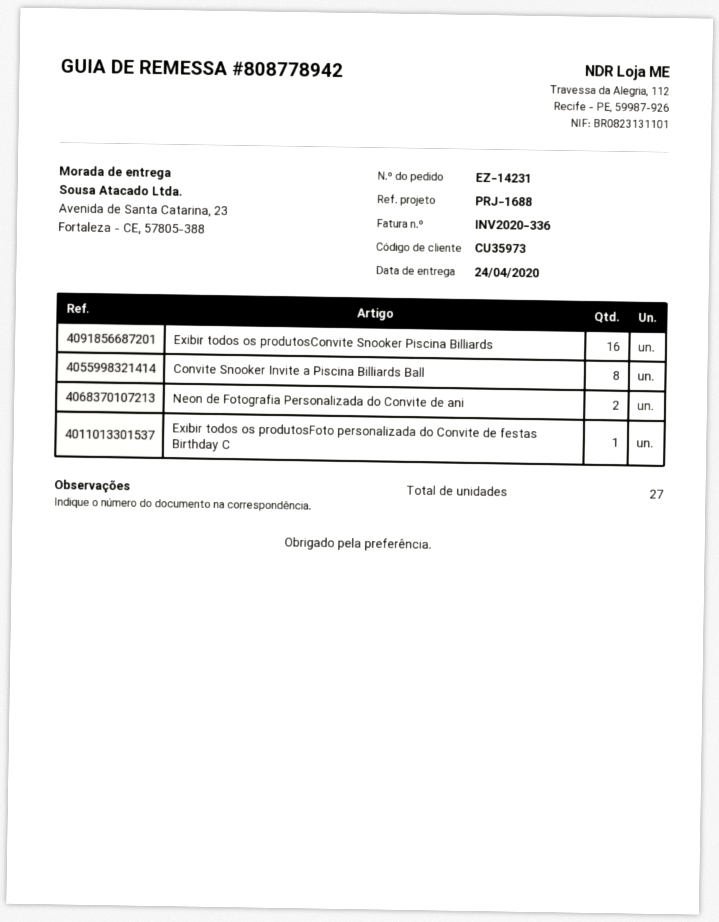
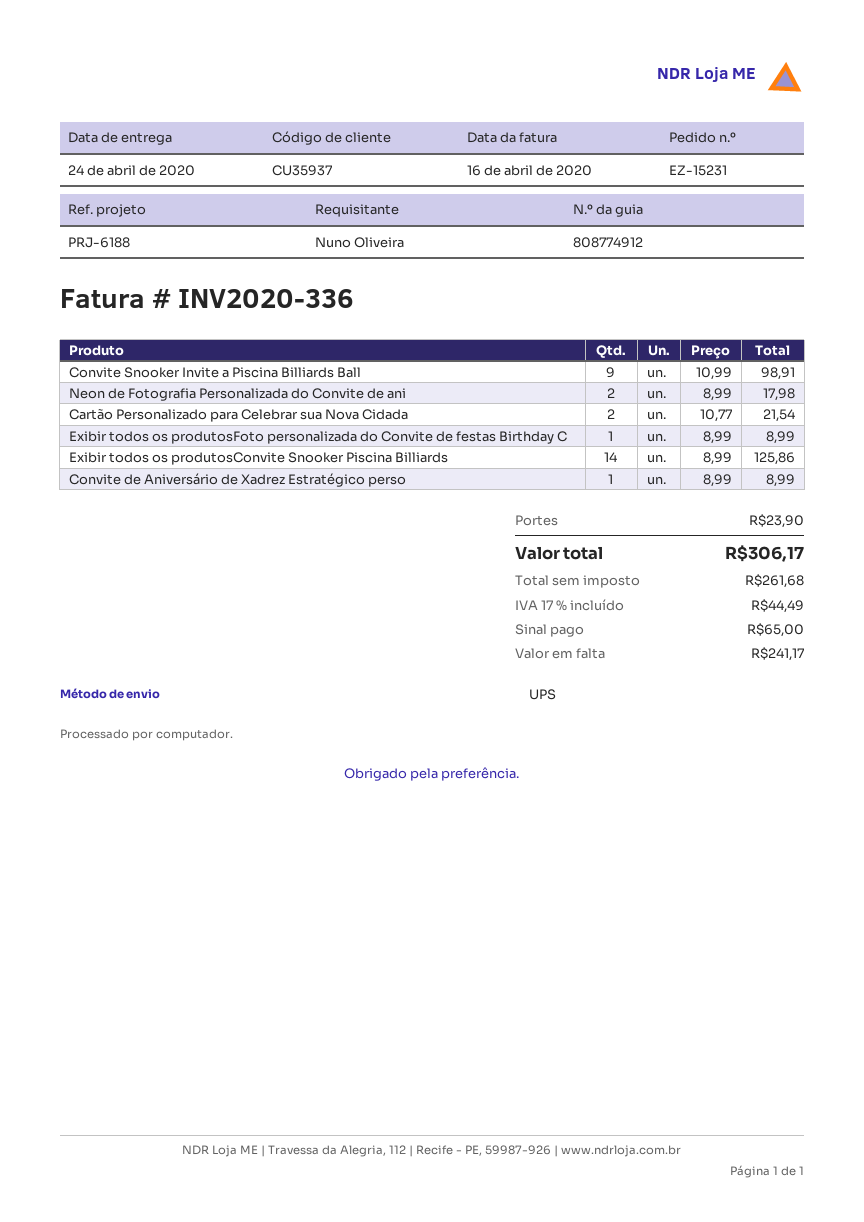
order number: EZ-14231 -> EZ-15231
delivery note number: 808778942 -> 808774912
customer number: CU35973 -> CU35937
reference: PRJ-1688 -> PRJ-6188
Exibir todos os produtosConvite Snooker Piscina Billiards: 16 -> 14
Convite Snooker Invite a Piscina Billiards Ball: 8 -> 9
Cartão Personalizado para Celebrar sua Nova Cidada: none -> 2
Convite de Aniversário de Xadrez Estratégico perso: none -> 1

